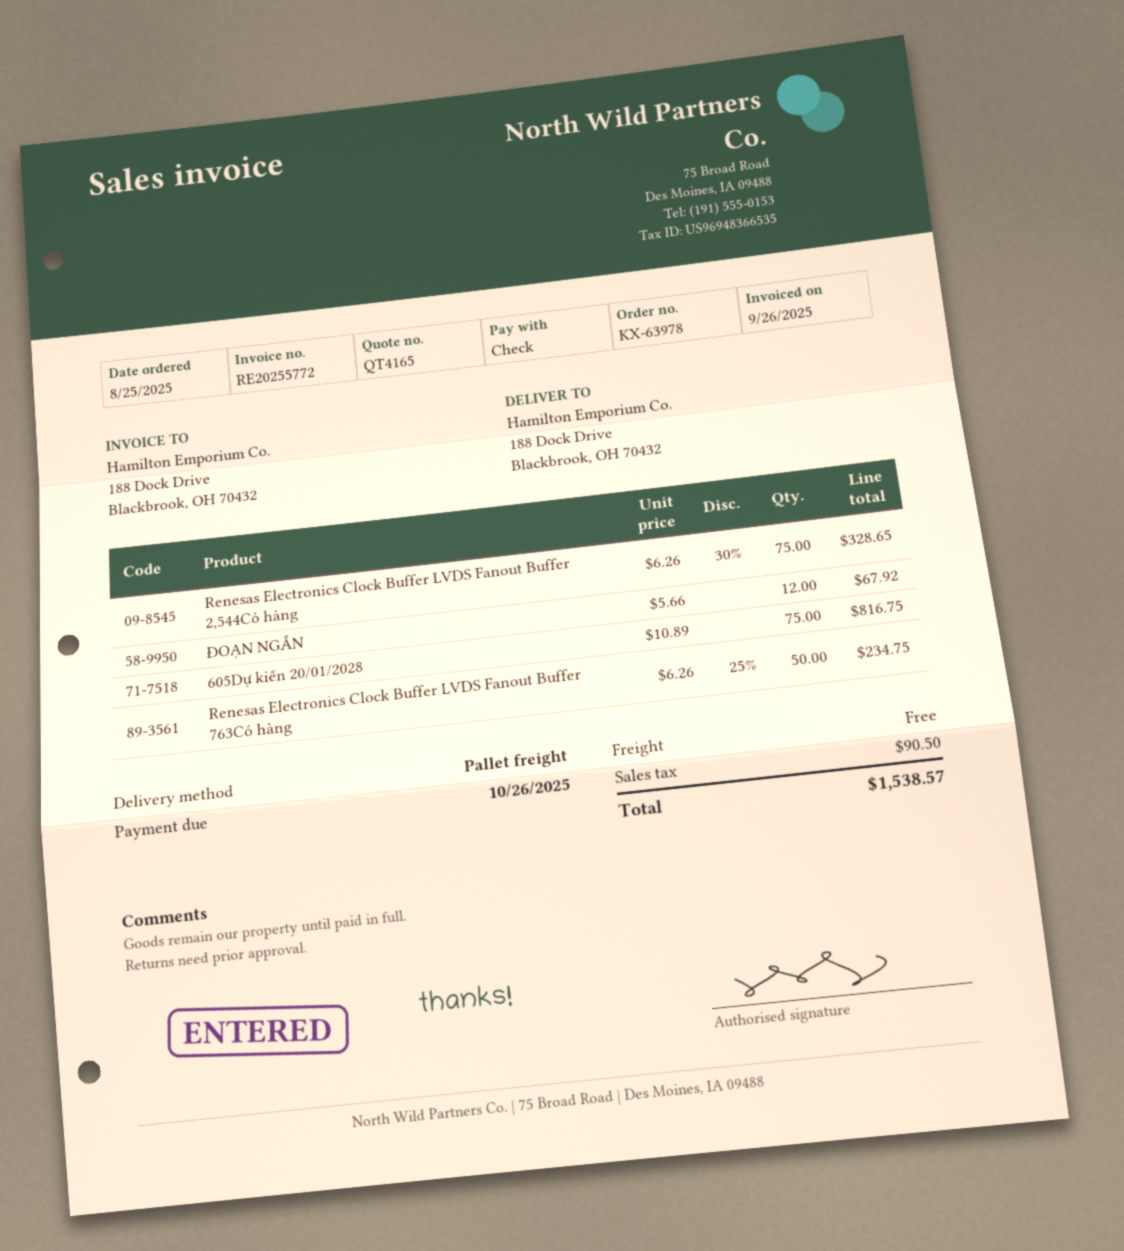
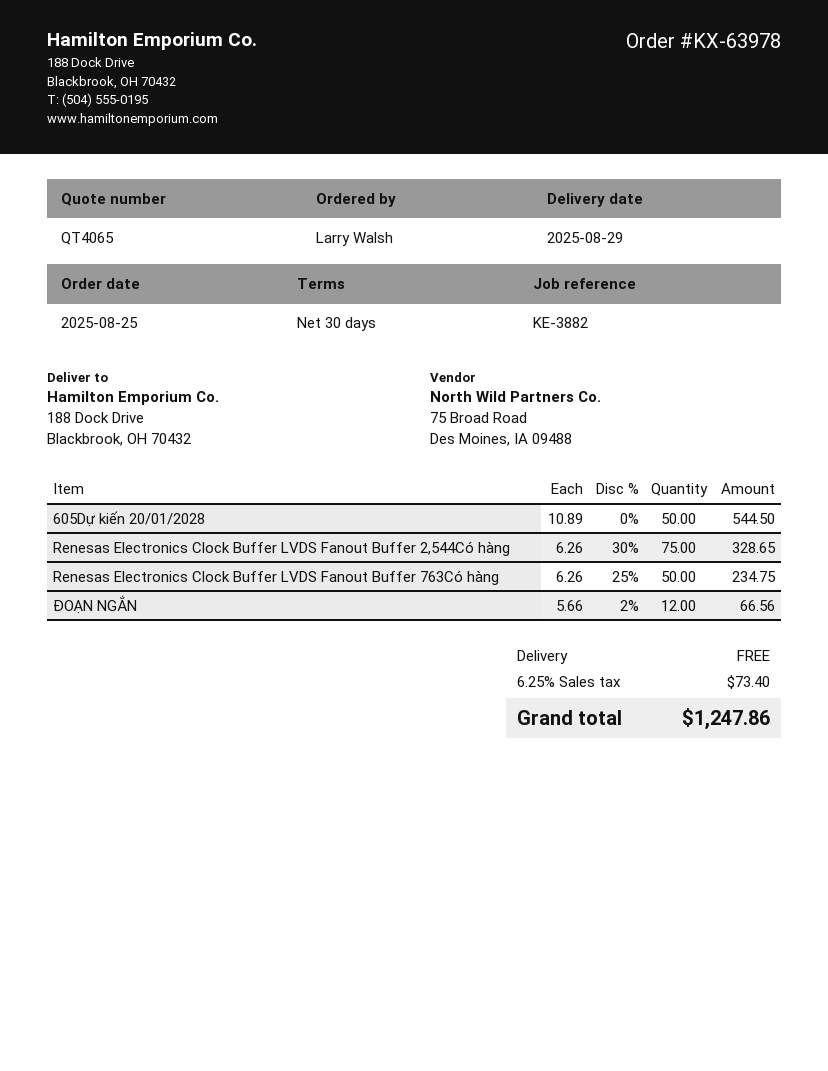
quote number: QT4165 -> QT4065
ĐOẠN NGẮN: 12 x 5.66 = 67.92 -> 12 x 5.66 - 2% = 66.56
605Dự kiến 20/01/2028: 75 x 10.89 = 816.75 -> 50 x 10.89 = 544.50
tax: 90.50 -> 73.40
total: 1538.57 -> 1247.86

